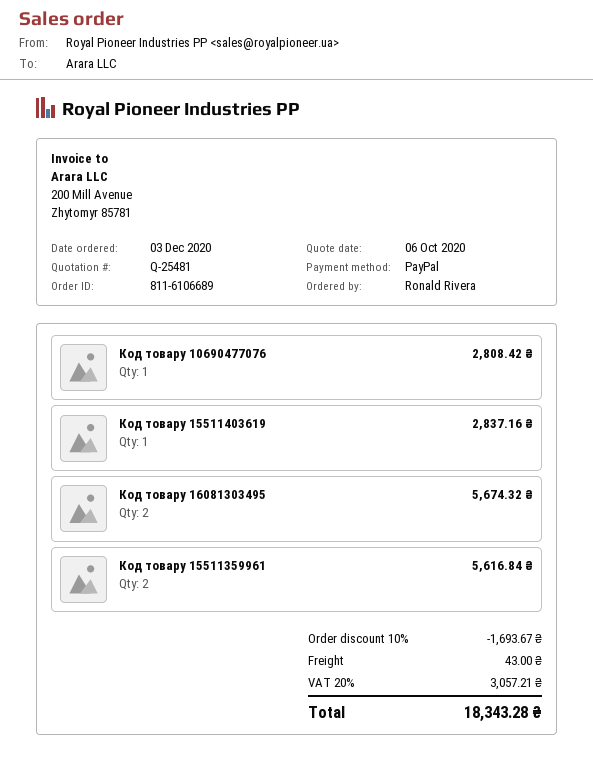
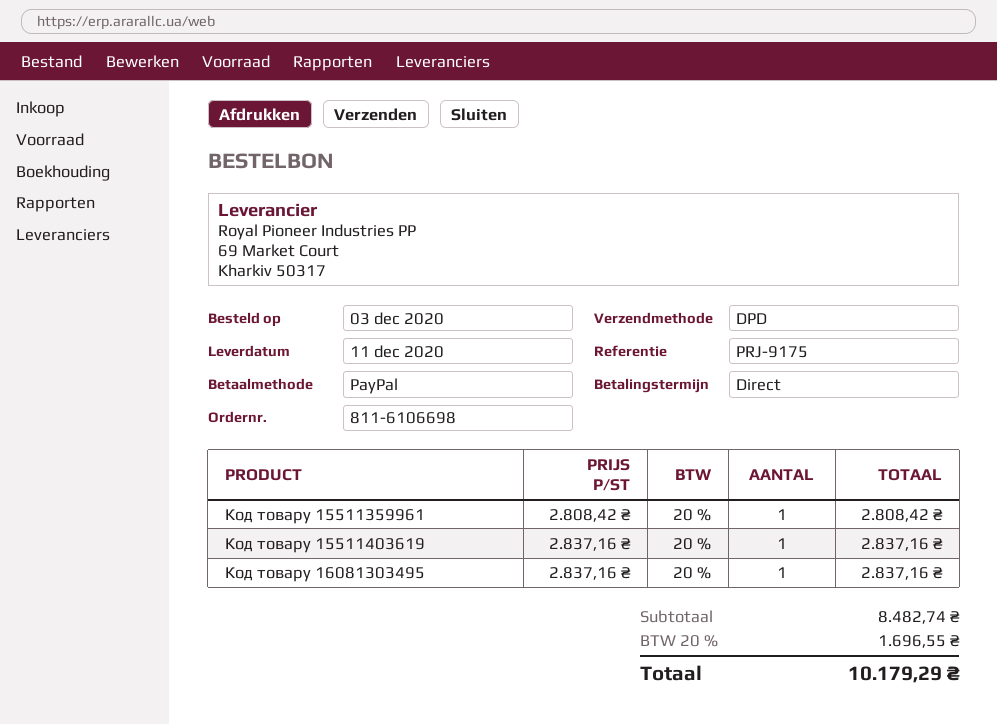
order number: 811-6106689 -> 811-6106698
Код товару 10690477076: 1 for 2808.42 -> none
Код товару 16081303495: 2 for 5674.32 -> 1 for 2837.16
Код товару 15511359961: 2 for 5616.84 -> 1 for 2808.42
discount: 10% = 1693.67 -> none
shipping: 43.00 -> none
tax: 20% = 3057.21 -> 20% = 1696.55
total: 18343.28 -> 10179.29

